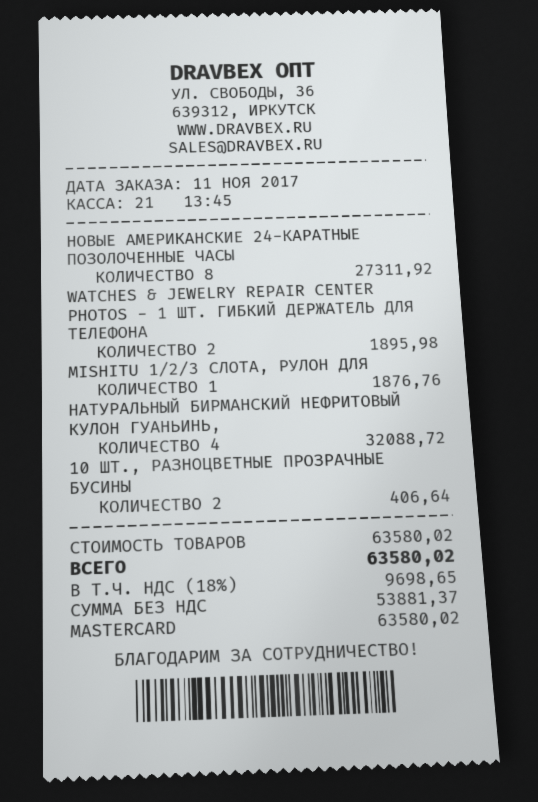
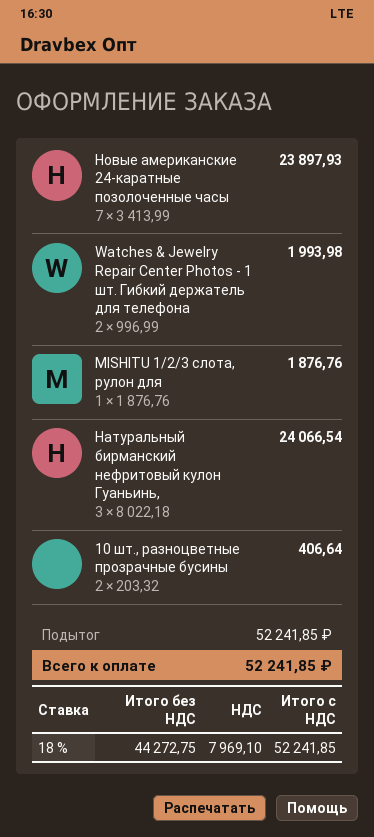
НОВЫЕ АМЕРИКАНСКИЕ 24-КАРАТНЫЕ ПОЗОЛОЧЕННЫЕ ЧАСЫ: 8 for 27311.92 -> 7 for 23897.93
WATCHES & JEWELRY REPAIR CENTER PHOTOS - 1 ШТ. ГИБКИЙ ДЕРЖАТЕЛЬ ДЛЯ ТЕЛЕФОНА: 2 for 1895.98 -> 2 for 1993.98
НАТУРАЛЬНЫЙ БИРМАНСКИЙ НЕФРИТОВЫЙ КУЛОН ГУАНЬИНЬ,: 4 for 32088.72 -> 3 for 24066.54
subtotal: 63580.02 -> 52241.85
net: 53881.37 -> 44272.75
tax: 18% = 9698.65 -> 18% = 7969.10
total: 63580.02 -> 52241.85

